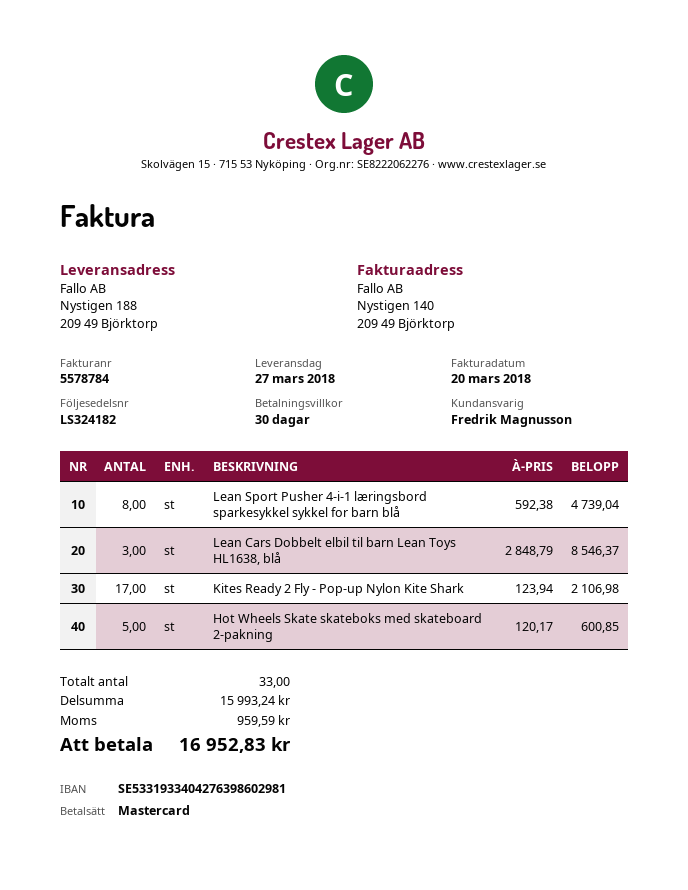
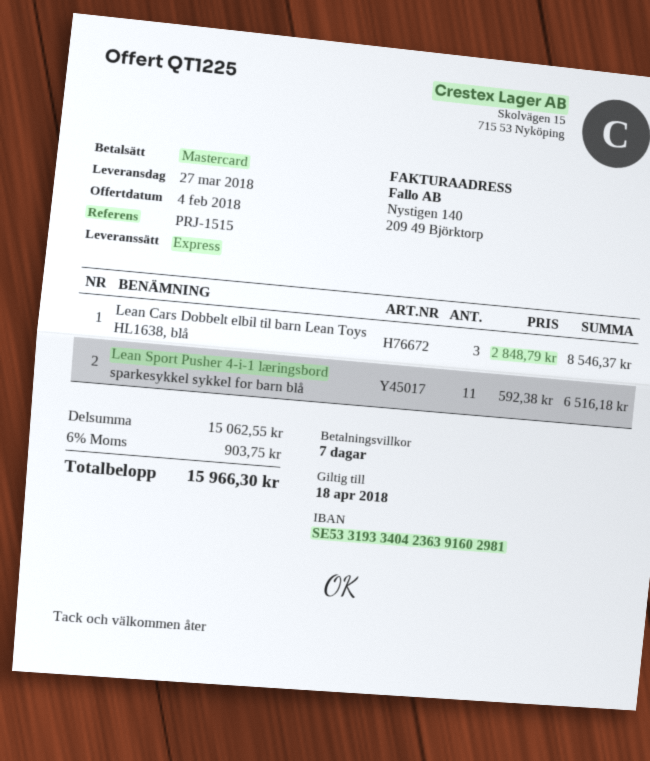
payment terms: 30 days -> 7 days
bank account: SE5331933404276398602981 -> SE5331933404236391602981
Lean Sport Pusher 4-i-1 læringsbord sparkesykkel sykkel for barn blå: 8 x 592.38 = 4739.04 -> 11 x 592.38 = 6516.18
Kites Ready 2 Fly - Pop-up Nylon Kite Shark: 17 x 123.94 = 2106.98 -> none
Hot Wheels Skate skateboks med skateboard 2-pakning: 5 x 120.17 = 600.85 -> none
subtotal: 15993.24 -> 15062.55
tax: 959.59 -> 903.75
total: 16952.83 -> 15966.30

